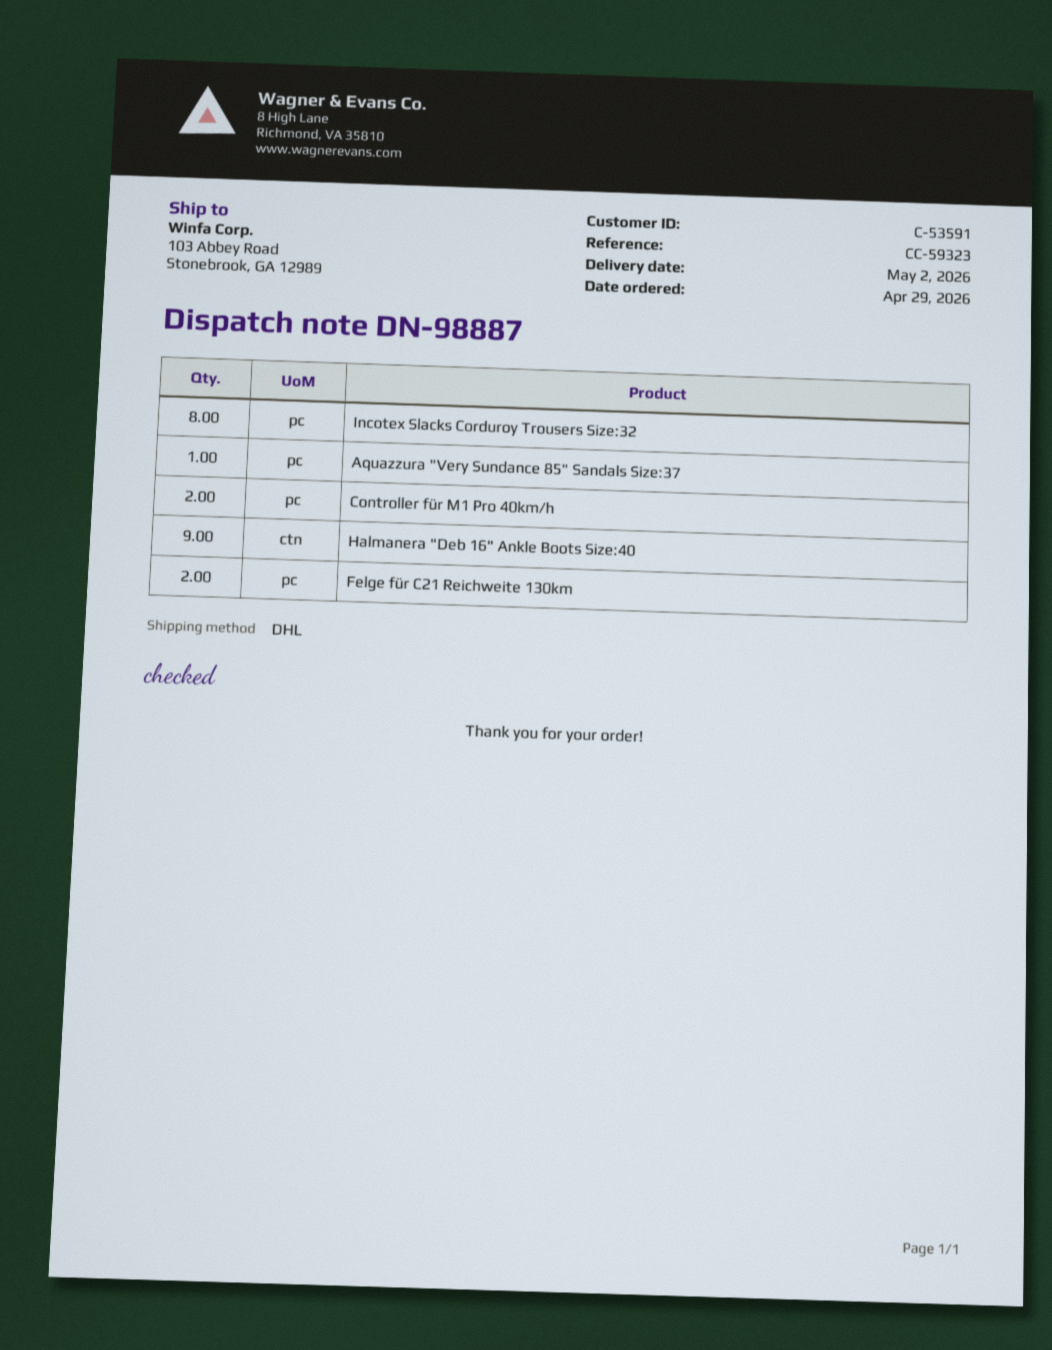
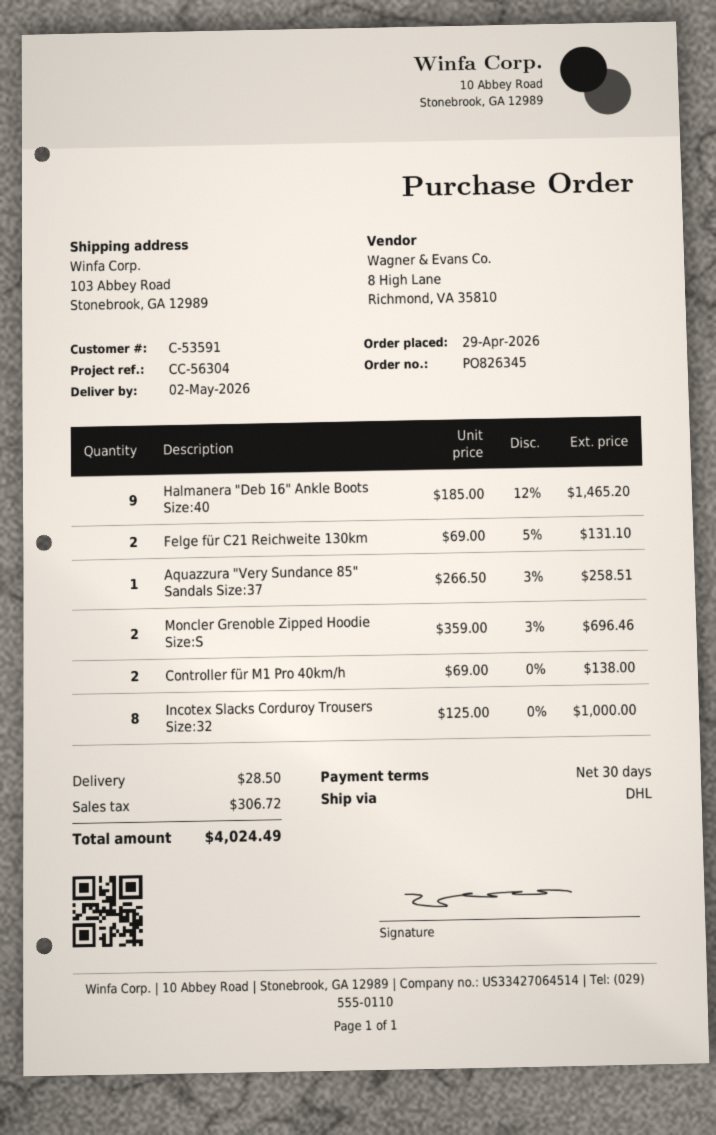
reference: CC-59323 -> CC-56304
Moncler Grenoble Zipped Hoodie Size:S: none -> 2

